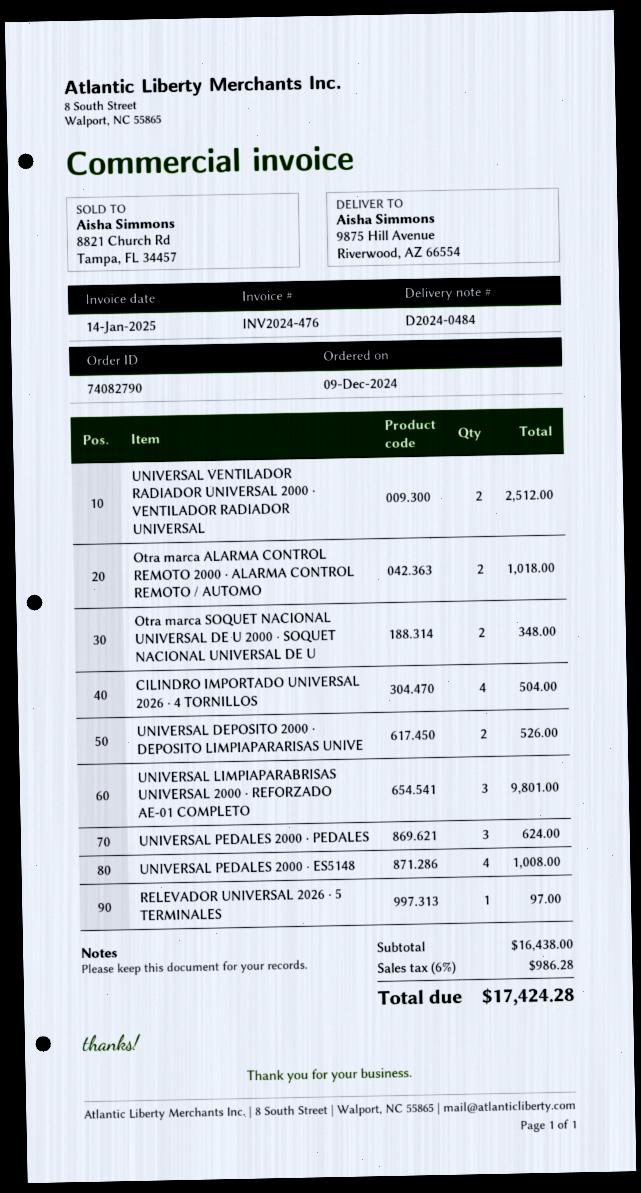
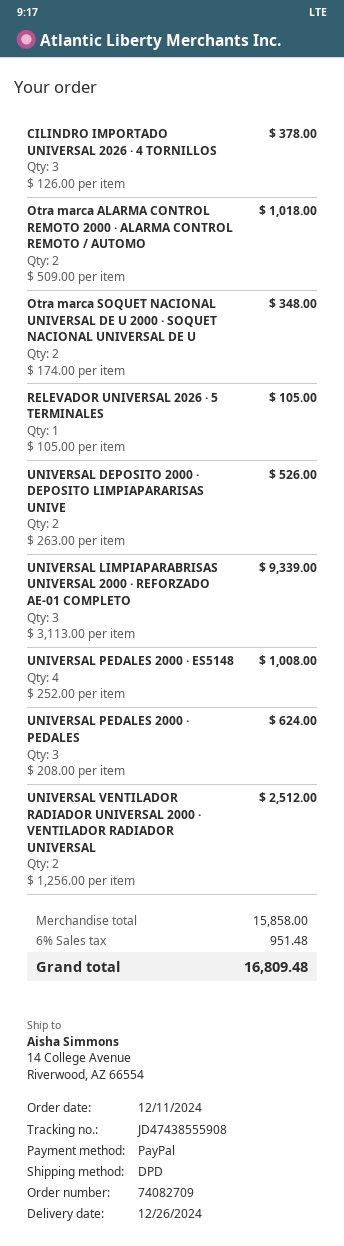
order number: 74082790 -> 74082709
order date: 2024-12-09 -> 2024-12-11
ship to: 9875 Hill Avenue, Riverwood, AZ 66554 -> 14 College Avenue, Riverwood, AZ 66554
CILINDRO IMPORTADO UNIVERSAL 2026 · 4 TORNILLOS: 4 for 504.00 -> 3 for 378.00
UNIVERSAL LIMPIAPARABRISAS UNIVERSAL 2000 · REFORZADO AE-01 COMPLETO: 3 for 9801.00 -> 3 for 9339.00
RELEVADOR UNIVERSAL 2026 · 5 TERMINALES: 1 for 97.00 -> 1 for 105.00
subtotal: 16438.00 -> 15858.00
tax: 6% = 986.28 -> 6% = 951.48
total: 17424.28 -> 16809.48

